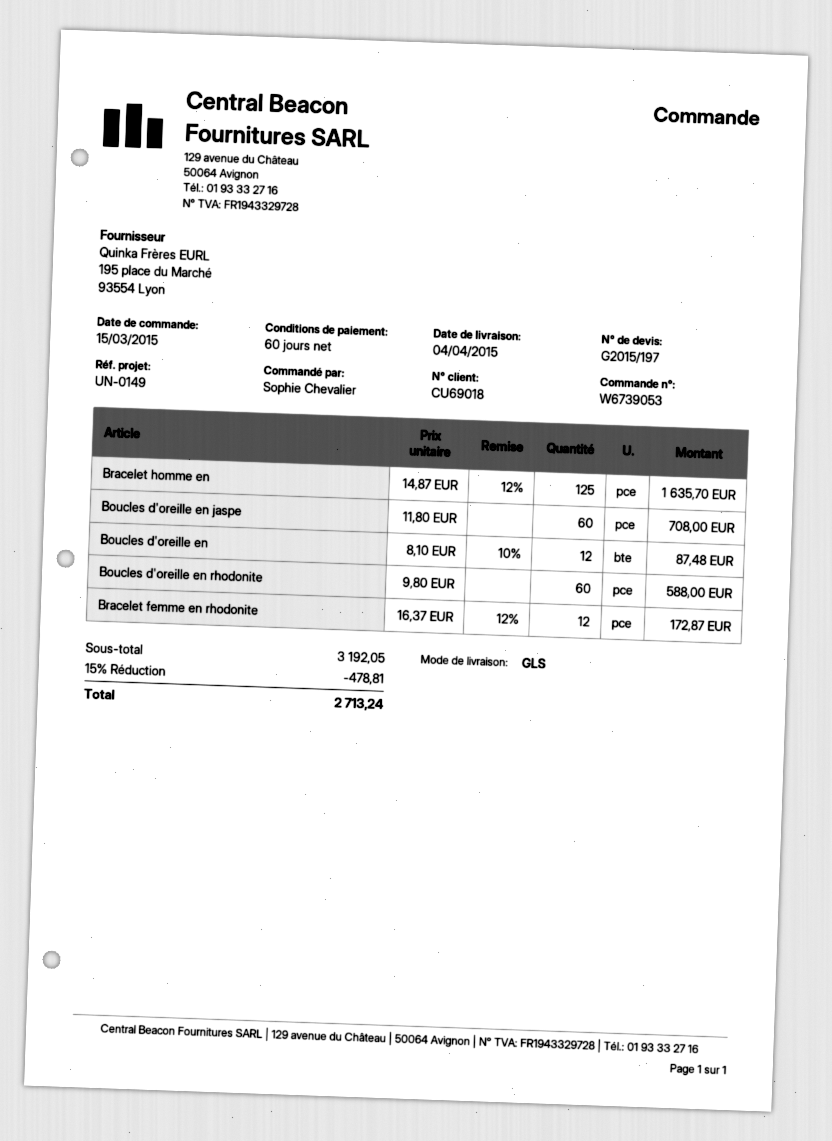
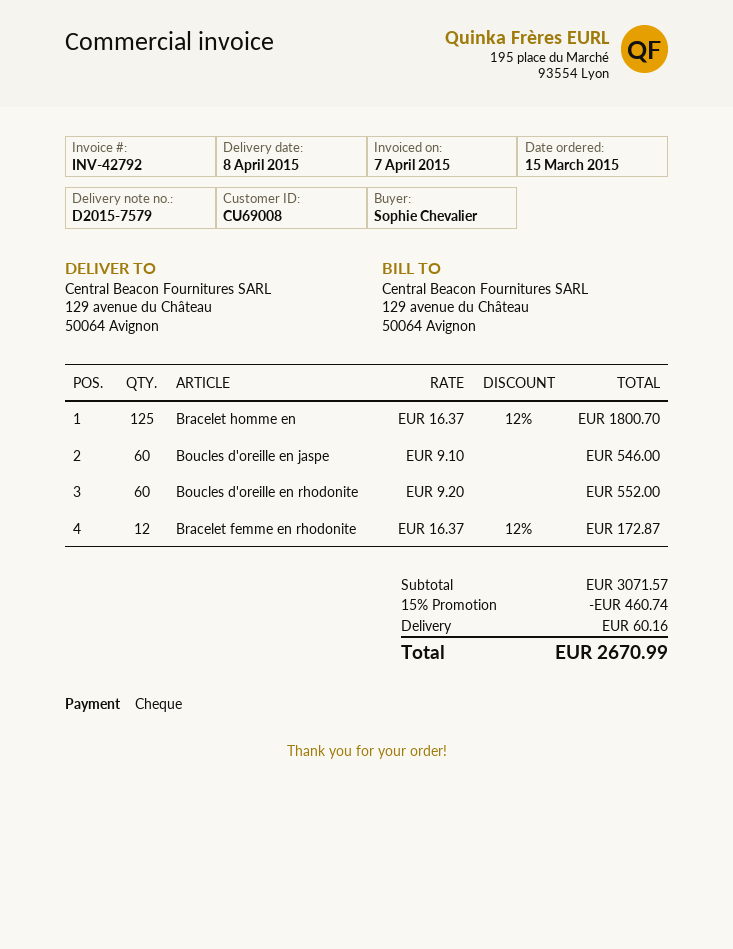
delivery date: 2015-04-04 -> 2015-04-08
customer number: CU69018 -> CU69008
Bracelet homme en: 125 x 14.87 - 12% = 1635.70 -> 125 x 16.37 - 12% = 1800.70
Boucles d'oreille en jaspe: 60 x 11.80 = 708.00 -> 60 x 9.10 = 546.00
Boucles d'oreille en: 12 x 8.10 - 10% = 87.48 -> none
Boucles d'oreille en rhodonite: 60 x 9.80 = 588.00 -> 60 x 9.20 = 552.00
subtotal: 3192.05 -> 3071.57
discount: 15% = 478.81 -> 15% = 460.74
shipping: none -> 60.16
total: 2713.24 -> 2670.99

